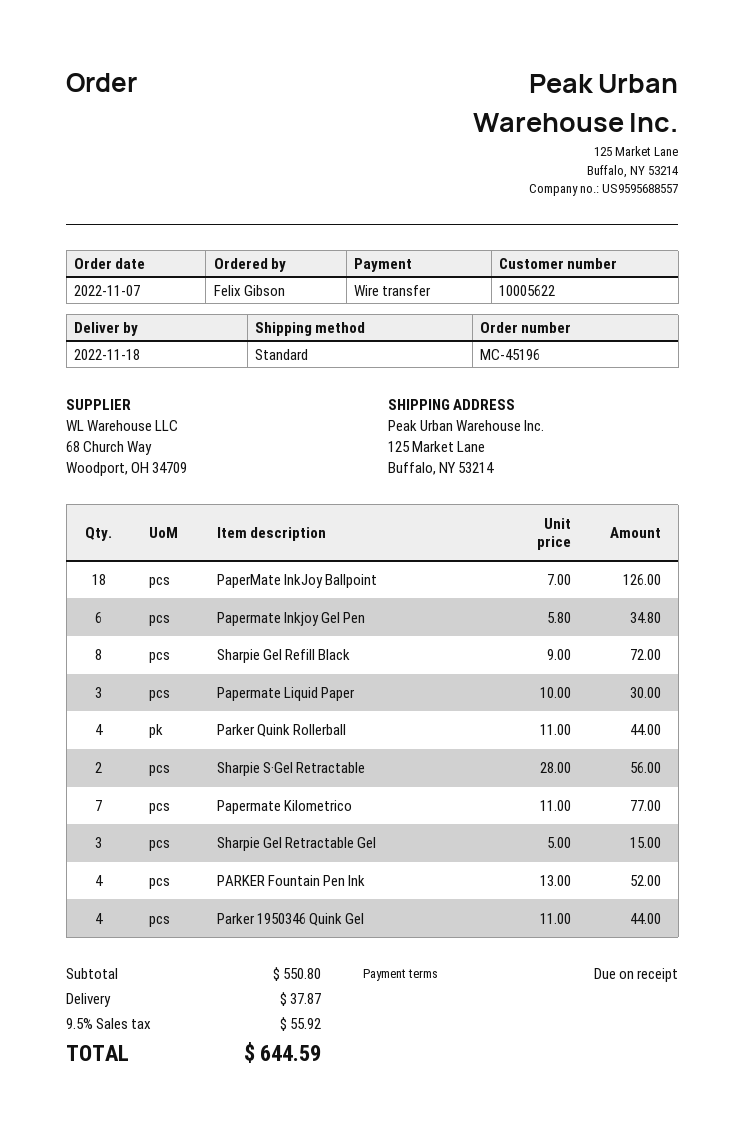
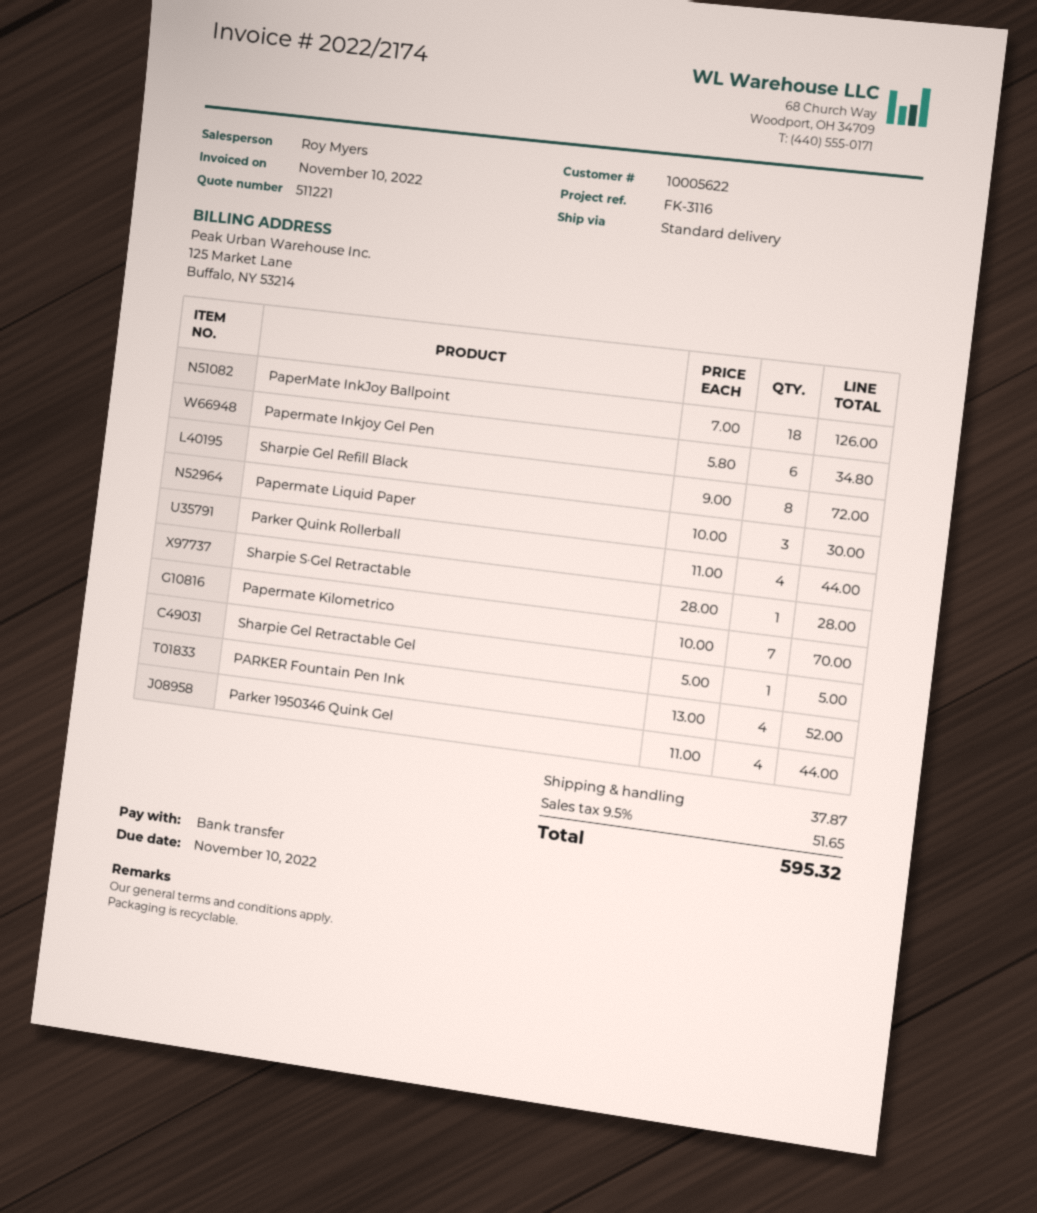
Sharpie S·Gel Retractable: 2 x 28.00 = 56.00 -> 1 x 28.00 = 28.00
Papermate Kilometrico: 7 x 11.00 = 77.00 -> 7 x 10.00 = 70.00
Sharpie Gel Retractable Gel: 3 x 5.00 = 15.00 -> 1 x 5.00 = 5.00
tax: 9.5% = 55.92 -> 9.5% = 51.65
total: 644.59 -> 595.32

